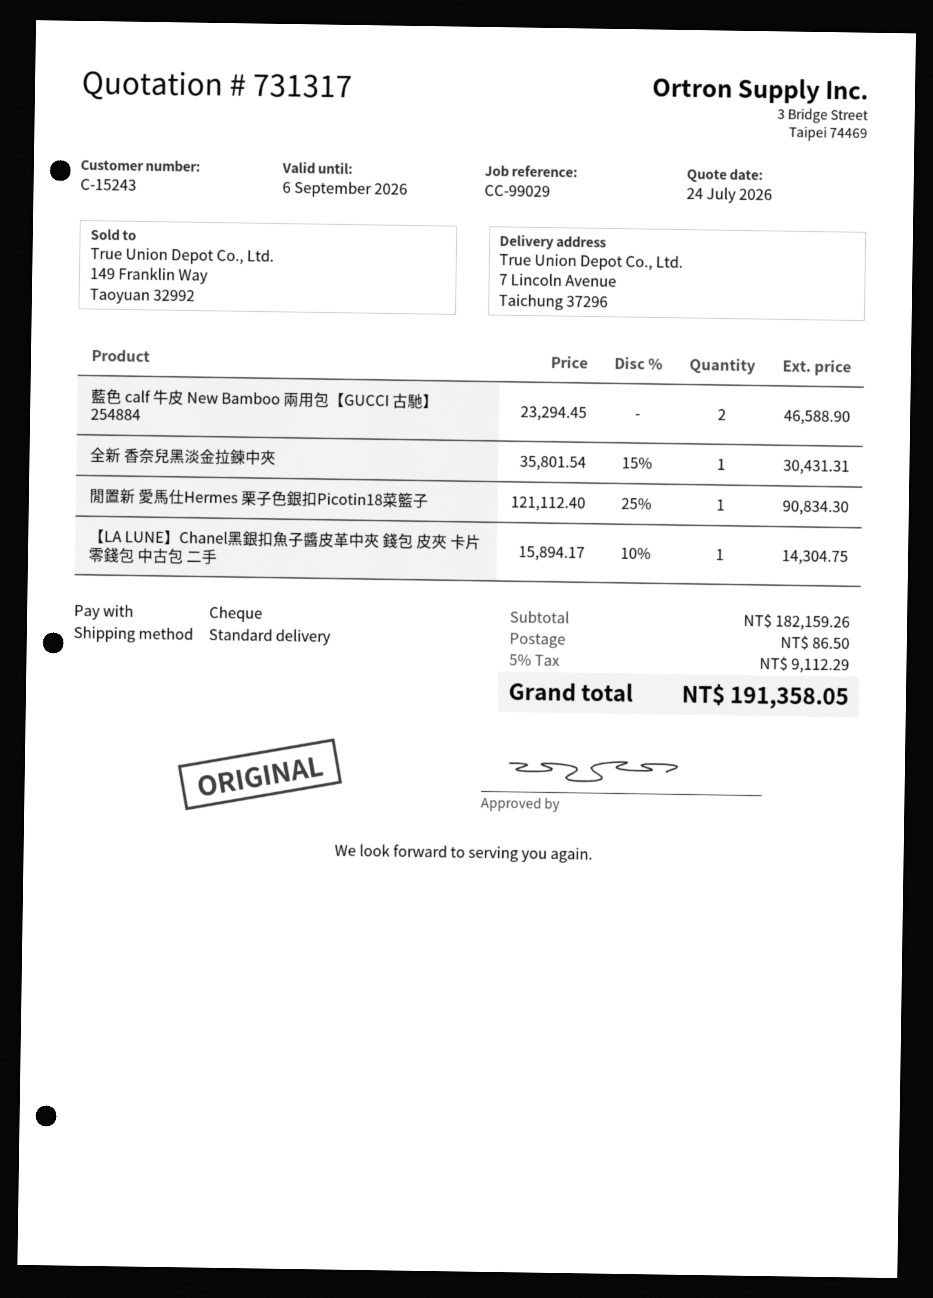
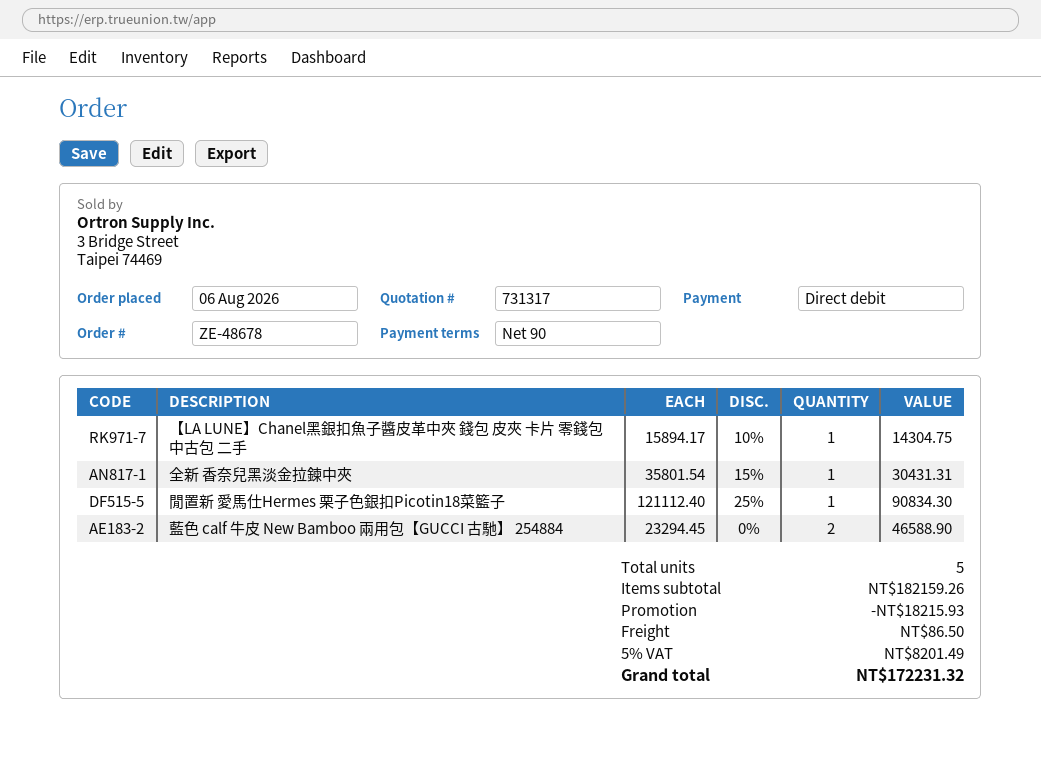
payment method: cheque -> direct debit
discount: none -> 18215.93
tax: 5% = 9112.29 -> 5% = 8201.49
total: 191358.05 -> 172231.32

